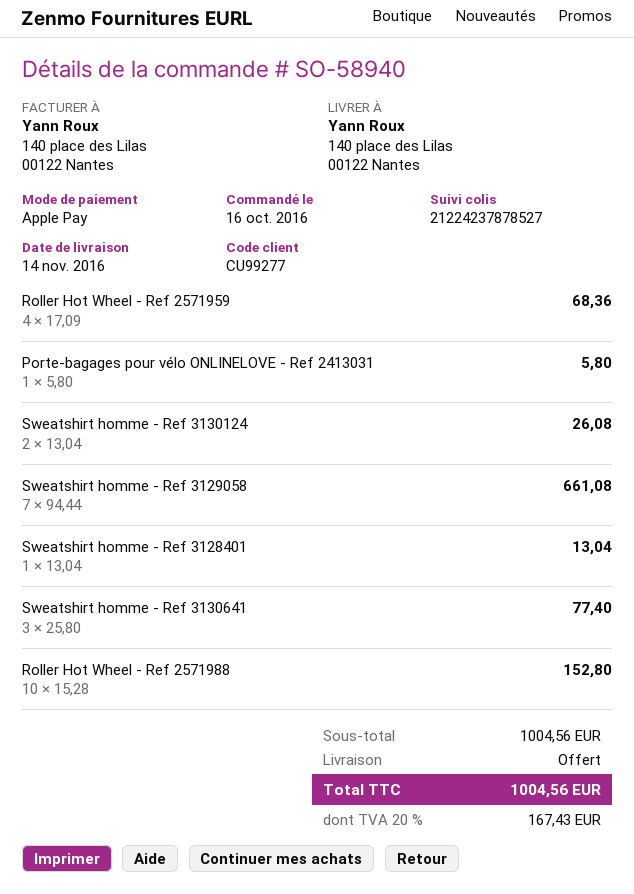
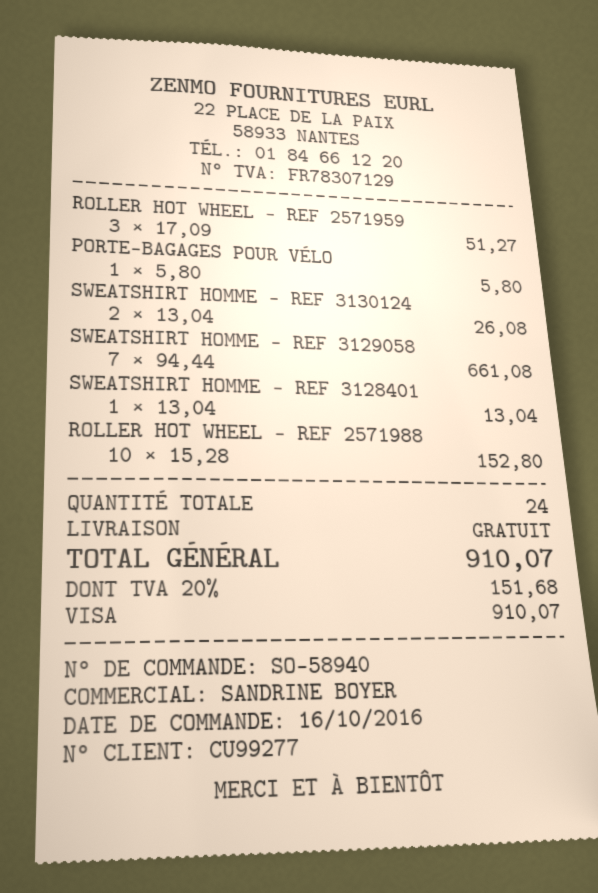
payment method: Apple Pay -> Visa
Roller Hot Wheel - Ref 2571959: 4 x 17.09 = 68.36 -> 3 x 17.09 = 51.27
Sweatshirt homme - Ref 3130641: 3 x 25.80 = 77.40 -> none
tax: 20% = 167.43 -> 20% = 151.68
total: 1004.56 -> 910.07

